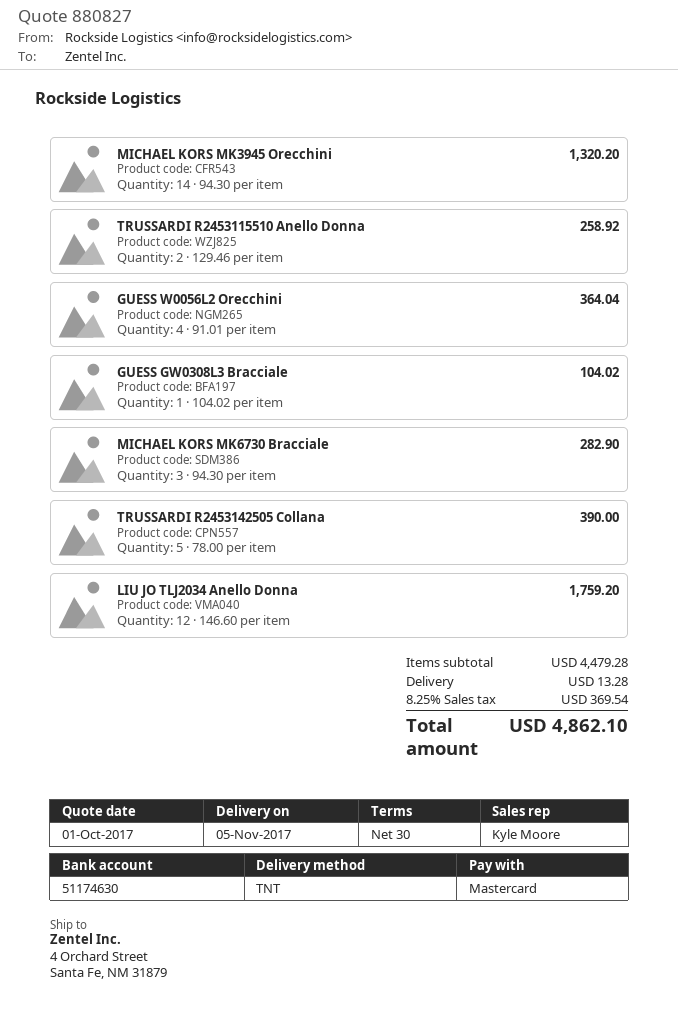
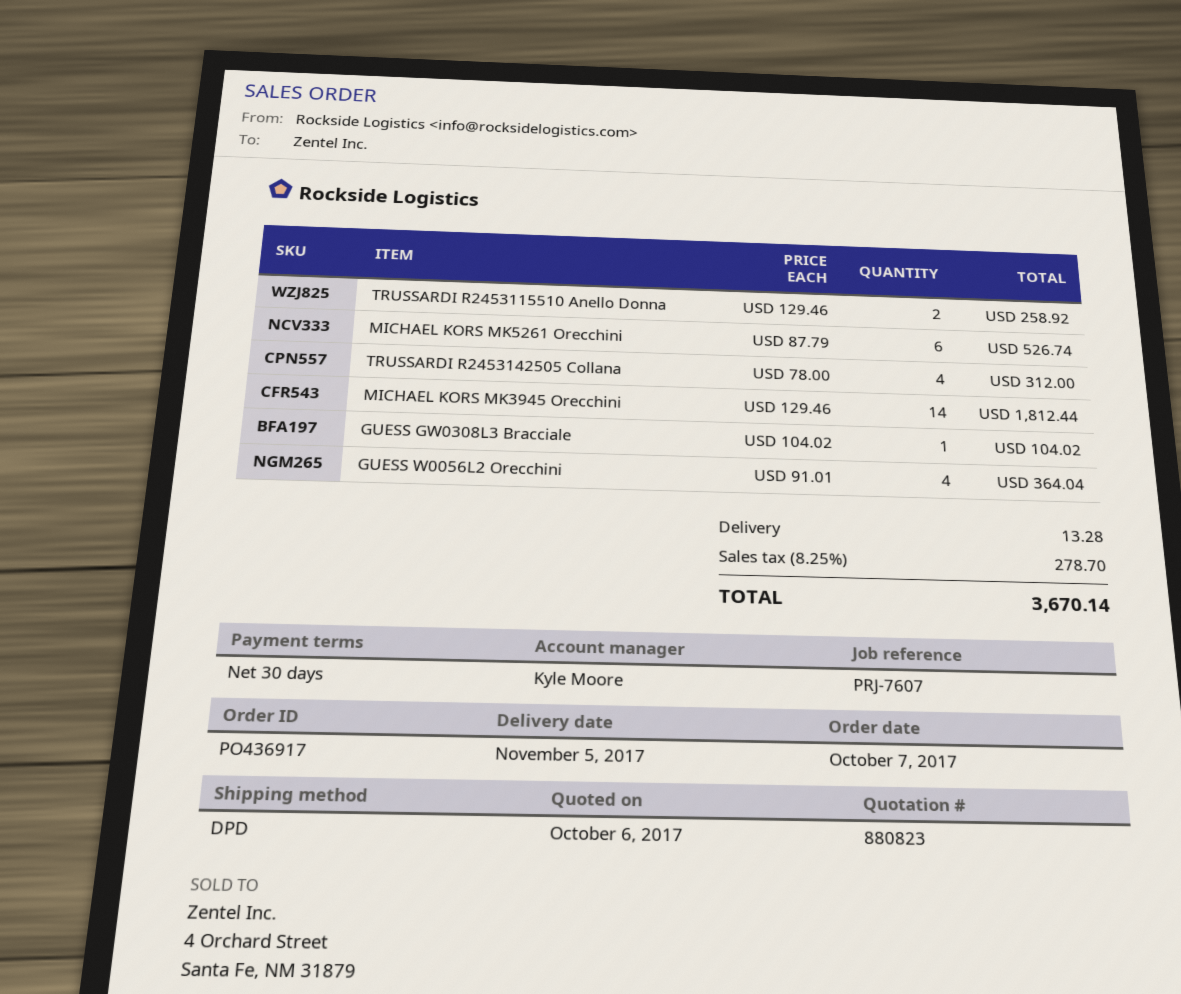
quote number: 880827 -> 880823
quote date: 2017-10-01 -> 2017-10-06
shipping method: TNT -> DPD
MICHAEL KORS MK3945 Orecchini: 14 x 94.30 = 1320.20 -> 14 x 129.46 = 1812.44
MICHAEL KORS MK6730 Bracciale: 3 x 94.30 = 282.90 -> none
TRUSSARDI R2453142505 Collana: 5 x 78.00 = 390.00 -> 4 x 78.00 = 312.00
LIU JO TLJ2034 Anello Donna: 12 x 146.60 = 1759.20 -> none
MICHAEL KORS MK5261 Orecchini: none -> 6 x 87.79 = 526.74
tax: 8.25% = 369.54 -> 8.25% = 278.70
total: 4862.10 -> 3670.14

